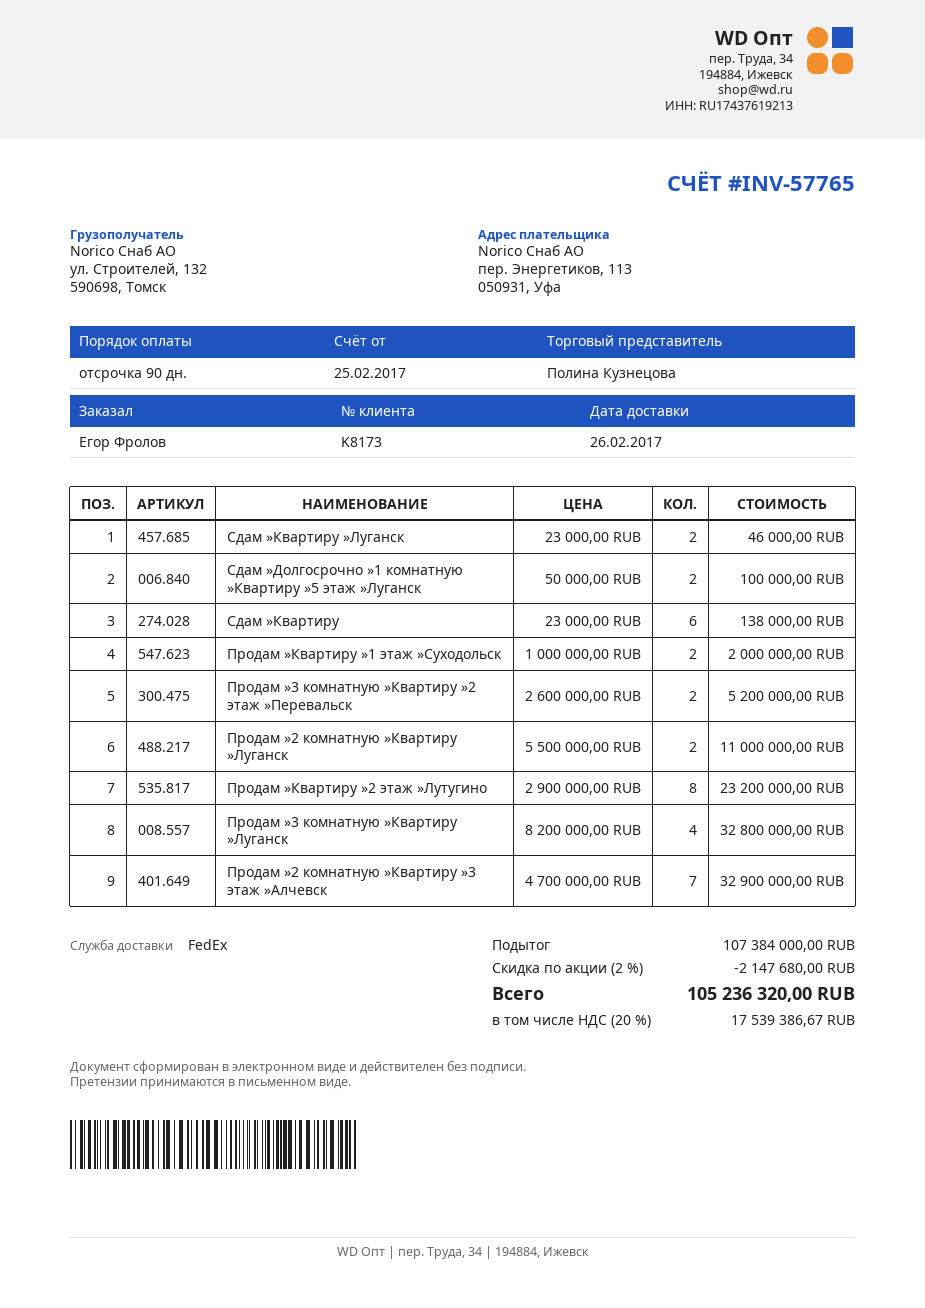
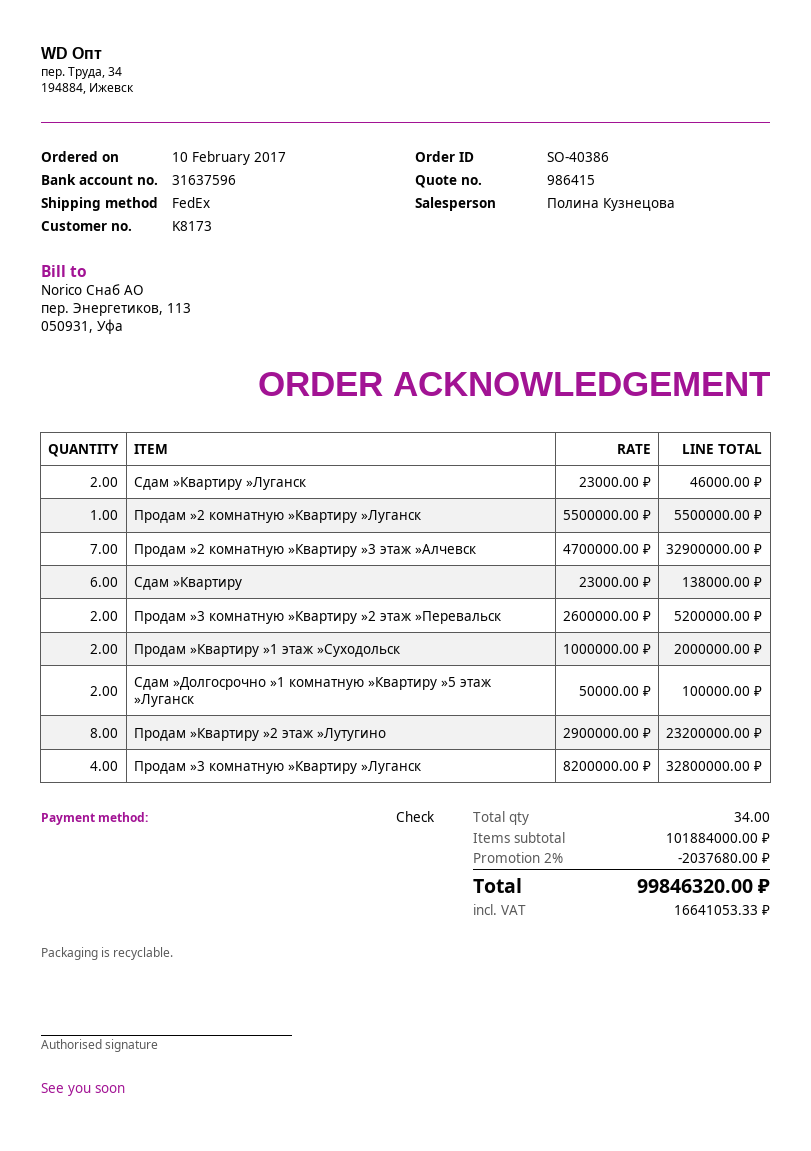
Продам »2 комнатную »Квартиру »Луганск: 2 x 5500000.00 = 11000000.00 -> 1 x 5500000.00 = 5500000.00
subtotal: 107384000.00 -> 101884000.00
discount: 2% = 2147680.00 -> 2% = 2037680.00
tax: 17539386.67 -> 16641053.33
total: 105236320.00 -> 99846320.00

